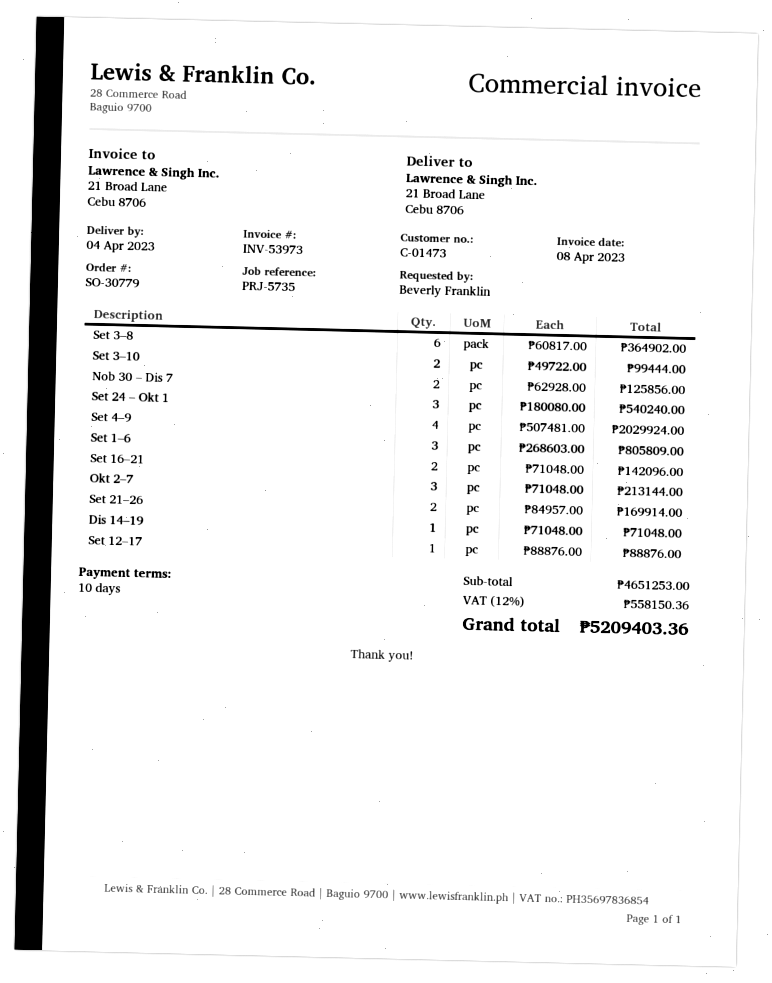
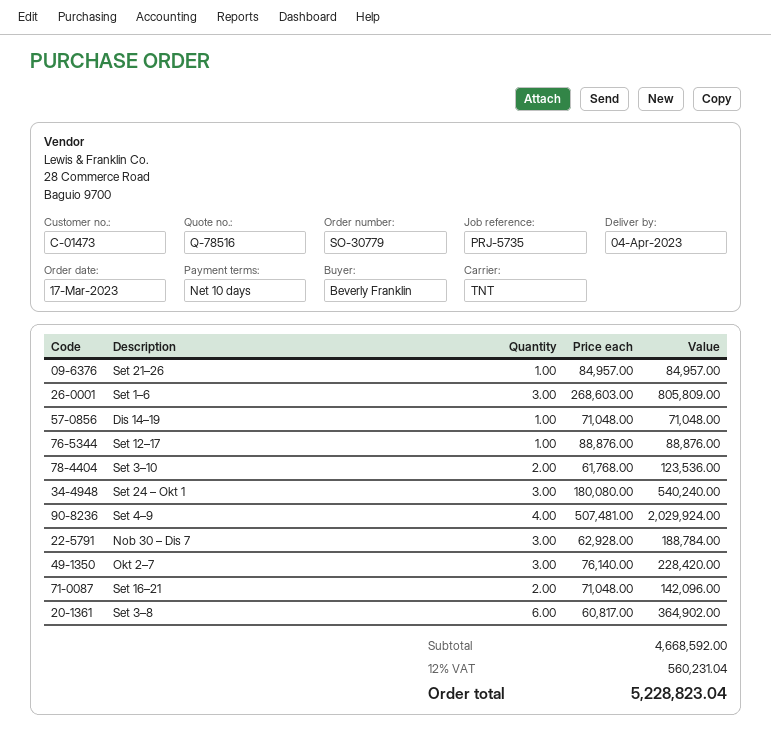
Set 3–10: 2 x 49722.00 = 99444.00 -> 2 x 61768.00 = 123536.00
Nob 30 – Dis 7: 2 x 62928.00 = 125856.00 -> 3 x 62928.00 = 188784.00
Okt 2–7: 3 x 71048.00 = 213144.00 -> 3 x 76140.00 = 228420.00
Set 21–26: 2 x 84957.00 = 169914.00 -> 1 x 84957.00 = 84957.00
subtotal: 4651253.00 -> 4668592.00
tax: 12% = 558150.36 -> 12% = 560231.04
total: 5209403.36 -> 5228823.04

